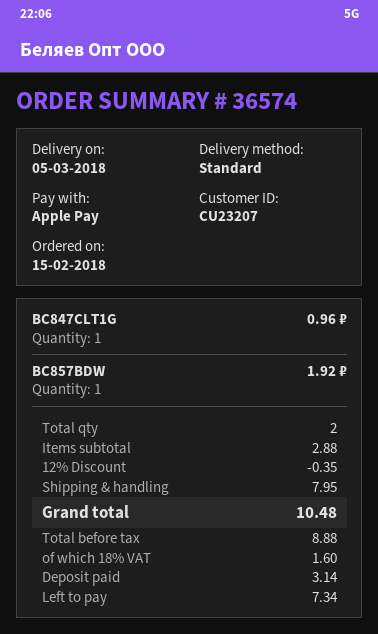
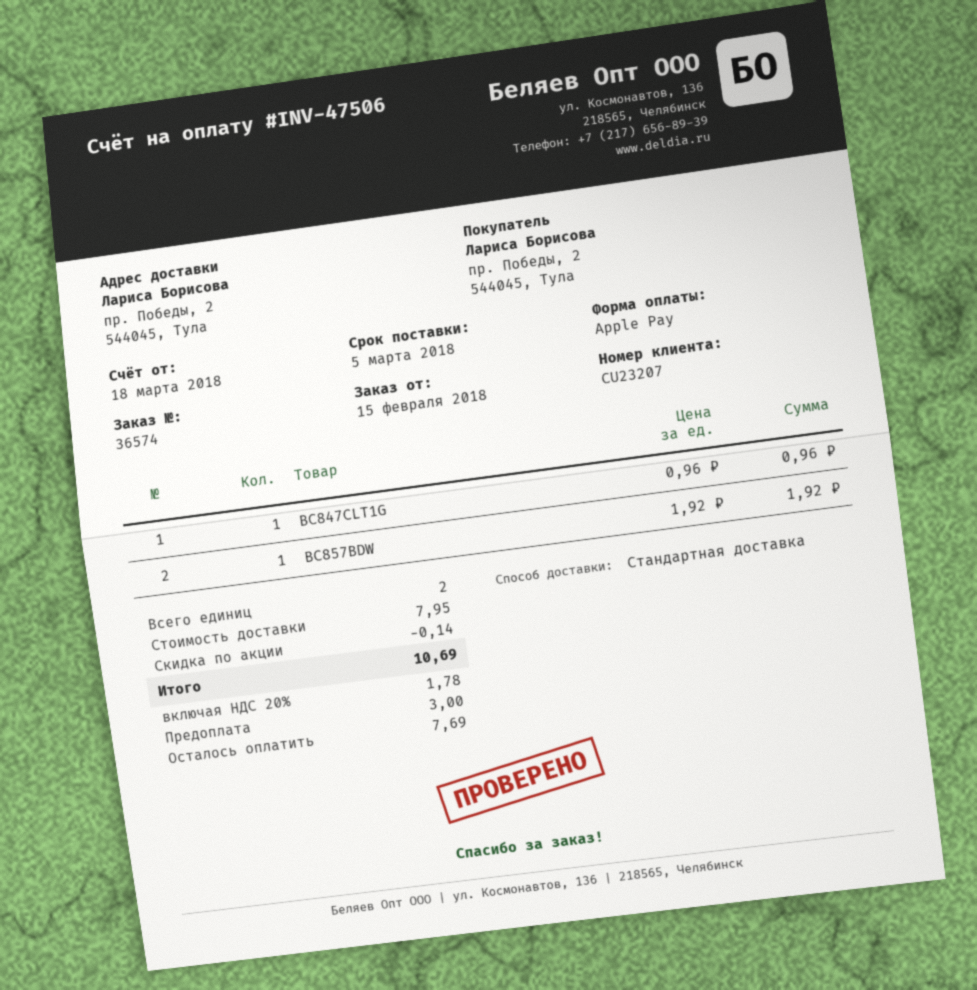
discount: 0.35 -> 0.14
tax: 18% = 1.60 -> 20% = 1.78
total: 10.48 -> 10.69
deposit: 3.14 -> 3.00
balance: 7.34 -> 7.69

